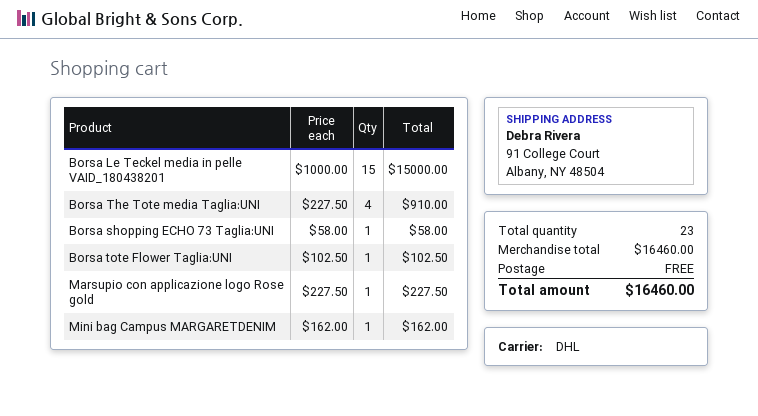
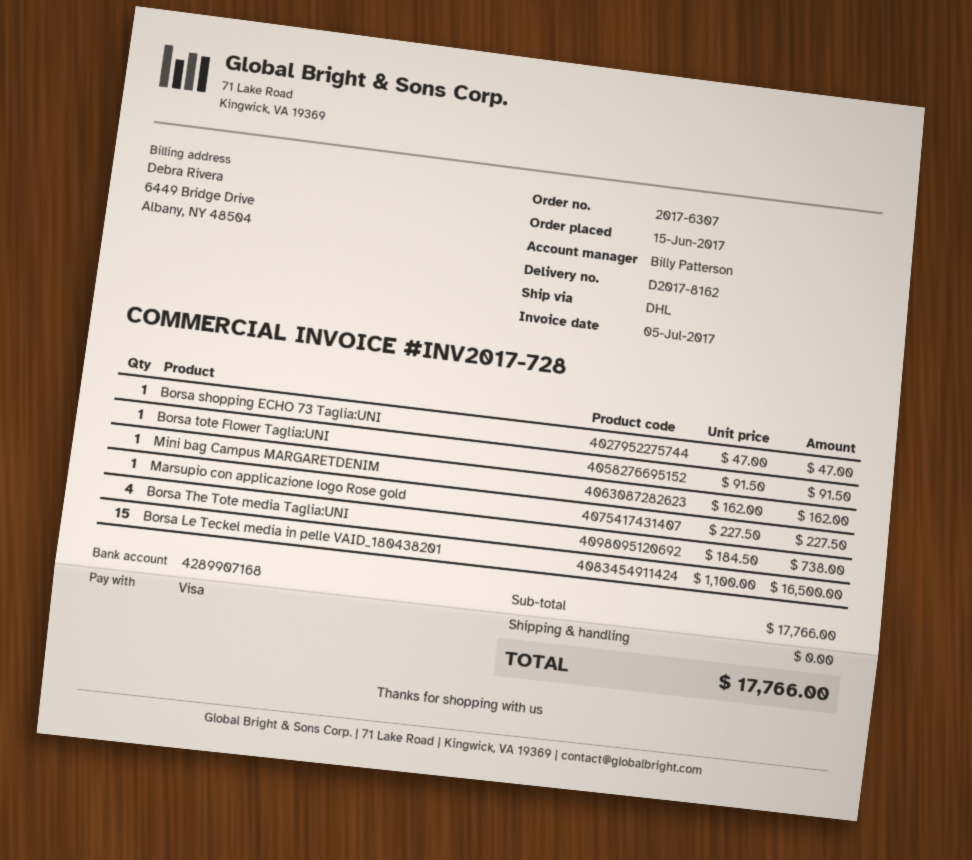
Borsa Le Teckel media in pelle VAID_180438201: 15 x 1000.00 = 15000.00 -> 15 x 1100.00 = 16500.00
Borsa The Tote media Taglia:UNI: 4 x 227.50 = 910.00 -> 4 x 184.50 = 738.00
Borsa shopping ECHO 73 Taglia:UNI: 1 x 58.00 = 58.00 -> 1 x 47.00 = 47.00
Borsa tote Flower Taglia:UNI: 1 x 102.50 = 102.50 -> 1 x 91.50 = 91.50
subtotal: 16460.00 -> 17766.00
total: 16460.00 -> 17766.00

